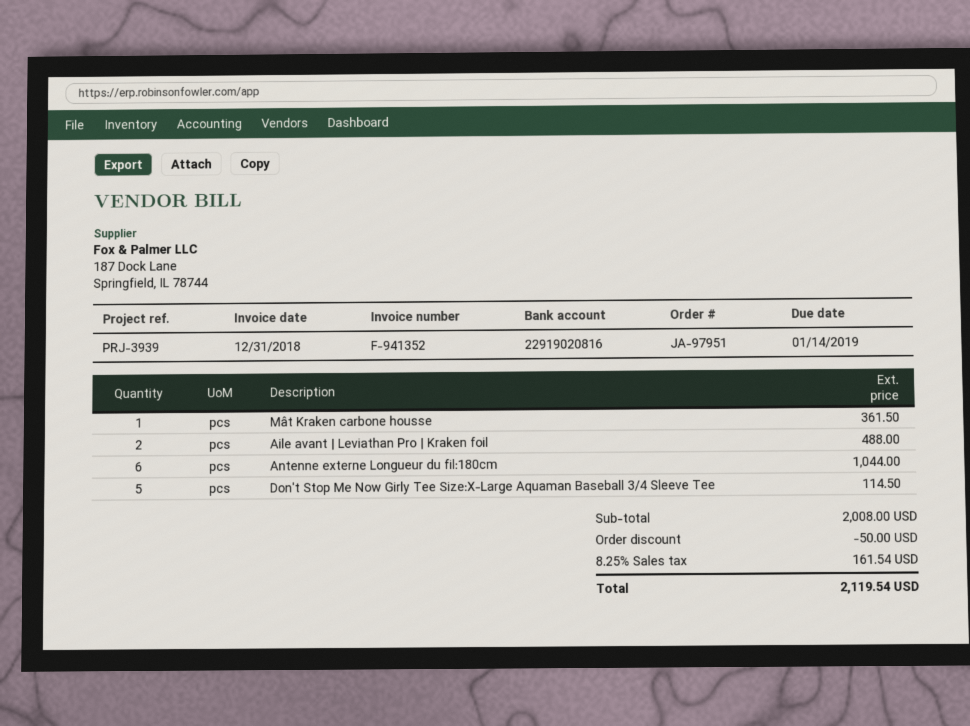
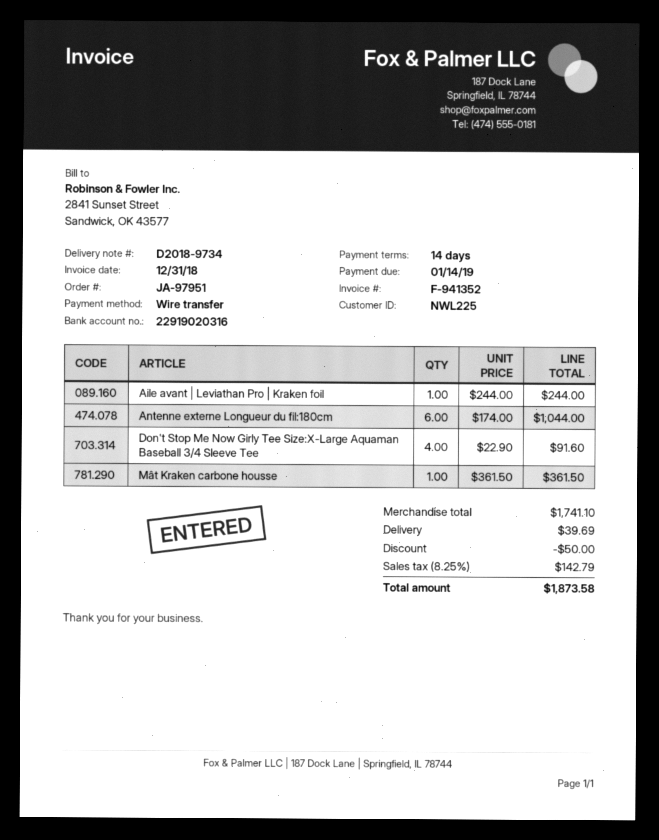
bank account: 22919020816 -> 22919020316
Aile avant | Leviathan Pro | Kraken foil: 2 for 488.00 -> 1 for 244.00
Don't Stop Me Now Girly Tee Size:X-Large Aquaman Baseball 3/4 Sleeve Tee: 5 for 114.50 -> 4 for 91.60
subtotal: 2008.00 -> 1741.10
shipping: none -> 39.69
tax: 8.25% = 161.54 -> 8.25% = 142.79
total: 2119.54 -> 1873.58

